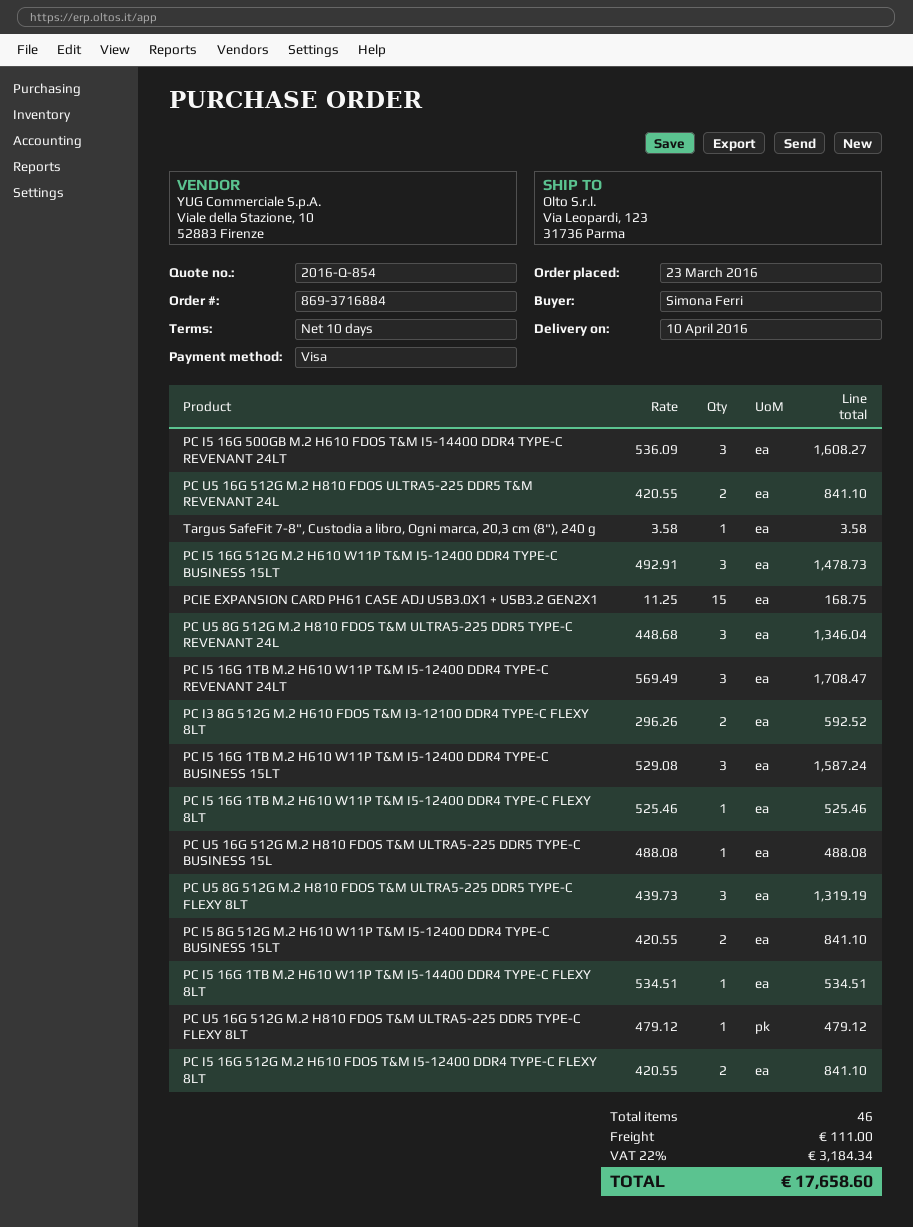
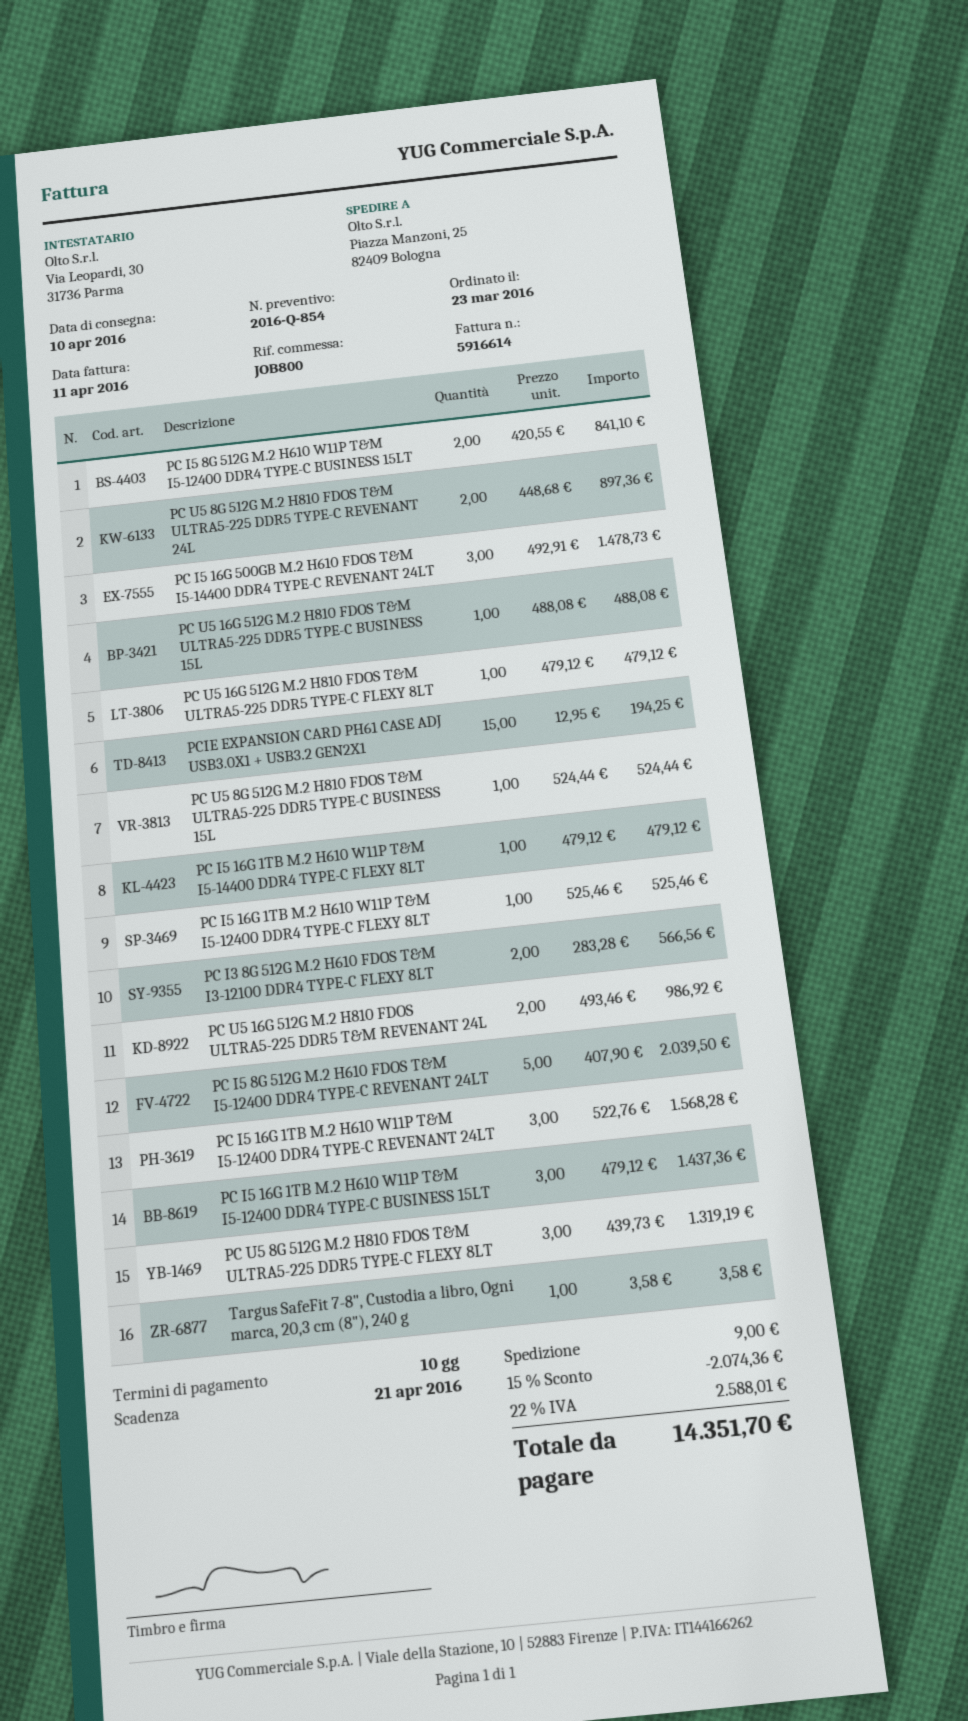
ship to: Via Leopardi, 123, 31736 Parma -> Piazza Manzoni, 25, 82409 Bologna
PC I5 16G 500GB M.2 H610 FDOS T&M I5-14400 DDR4 TYPE-C REVENANT 24LT: 3 x 536.09 = 1608.27 -> 3 x 492.91 = 1478.73
PC U5 16G 512G M.2 H810 FDOS ULTRA5-225 DDR5 T&M REVENANT 24L: 2 x 420.55 = 841.10 -> 2 x 493.46 = 986.92
PC I5 16G 512G M.2 H610 W11P T&M I5-12400 DDR4 TYPE-C BUSINESS 15LT: 3 x 492.91 = 1478.73 -> none
PCIE EXPANSION CARD PH61 CASE ADJ USB3.0X1 + USB3.2 GEN2X1: 15 x 11.25 = 168.75 -> 15 x 12.95 = 194.25
PC U5 8G 512G M.2 H810 FDOS T&M ULTRA5-225 DDR5 TYPE-C REVENANT 24L: 3 x 448.68 = 1346.04 -> 2 x 448.68 = 897.36
PC I5 16G 1TB M.2 H610 W11P T&M I5-12400 DDR4 TYPE-C REVENANT 24LT: 3 x 569.49 = 1708.47 -> 3 x 522.76 = 1568.28
PC I3 8G 512G M.2 H610 FDOS T&M I3-12100 DDR4 TYPE-C FLEXY 8LT: 2 x 296.26 = 592.52 -> 2 x 283.28 = 566.56
PC I5 16G 1TB M.2 H610 W11P T&M I5-12400 DDR4 TYPE-C BUSINESS 15LT: 3 x 529.08 = 1587.24 -> 3 x 479.12 = 1437.36
PC I5 16G 1TB M.2 H610 W11P T&M I5-14400 DDR4 TYPE-C FLEXY 8LT: 1 x 534.51 = 534.51 -> 1 x 479.12 = 479.12
PC I5 16G 512G M.2 H610 FDOS T&M I5-12400 DDR4 TYPE-C FLEXY 8LT: 2 x 420.55 = 841.10 -> none
PC U5 8G 512G M.2 H810 FDOS T&M ULTRA5-225 DDR5 TYPE-C BUSINESS 15L: none -> 1 x 524.44 = 524.44
PC I5 8G 512G M.2 H610 FDOS T&M I5-12400 DDR4 TYPE-C REVENANT 24LT: none -> 5 x 407.90 = 2039.50
discount: none -> 15% = 2074.36
shipping: 111.00 -> 9.00
tax: 22% = 3184.34 -> 22% = 2588.01
total: 17658.60 -> 14351.70

